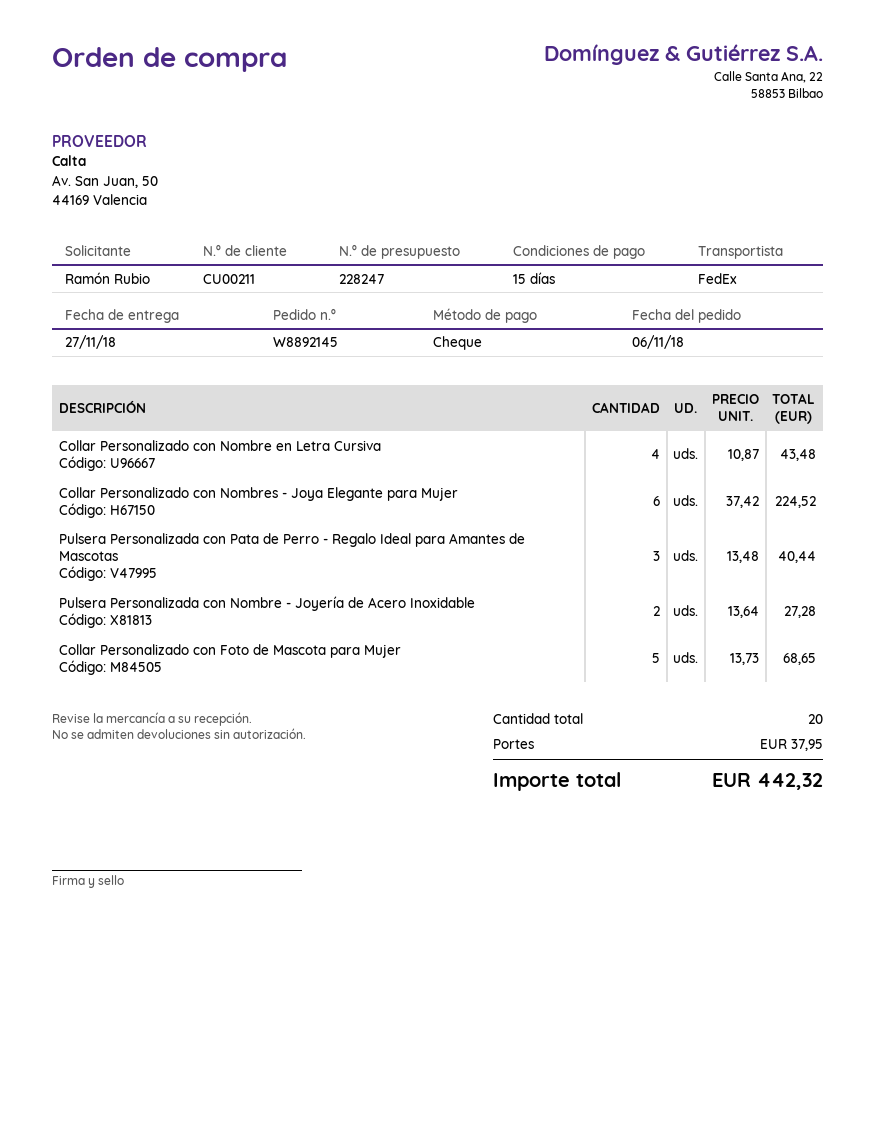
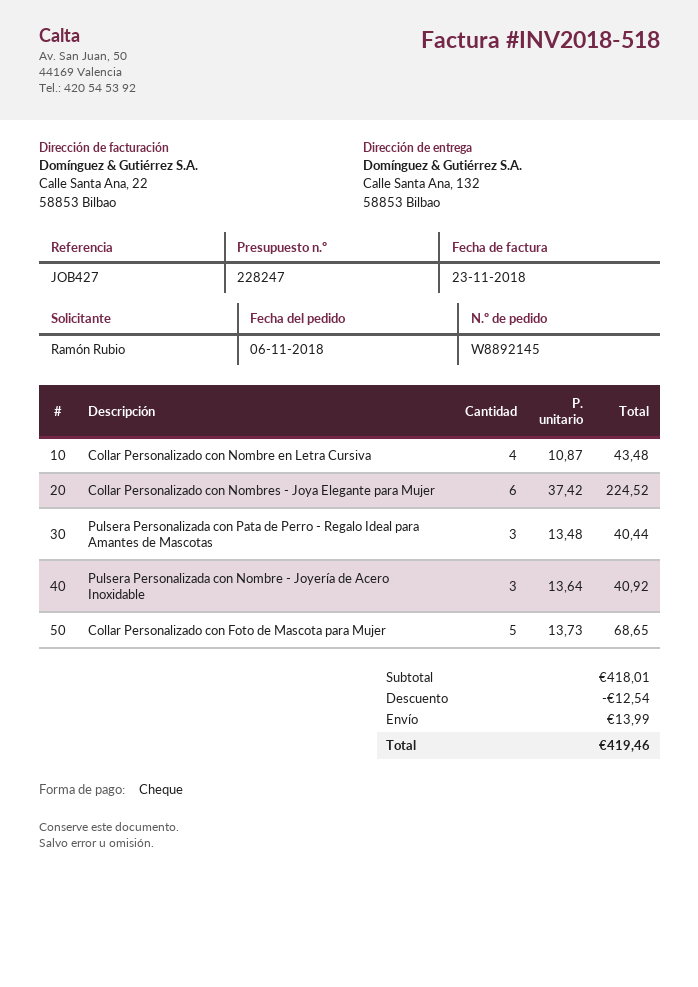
Pulsera Personalizada con Nombre - Joyería de Acero Inoxidable: 2 x 13.64 = 27.28 -> 3 x 13.64 = 40.92
discount: none -> 12.54
shipping: 37.95 -> 13.99
total: 442.32 -> 419.46

